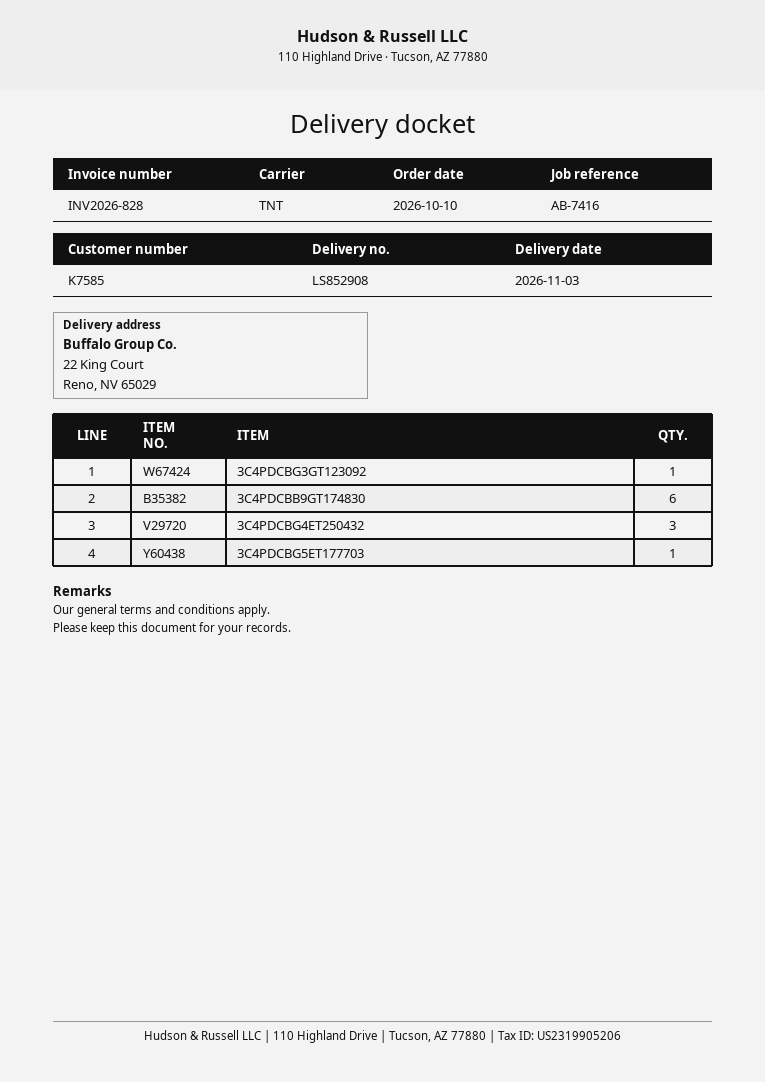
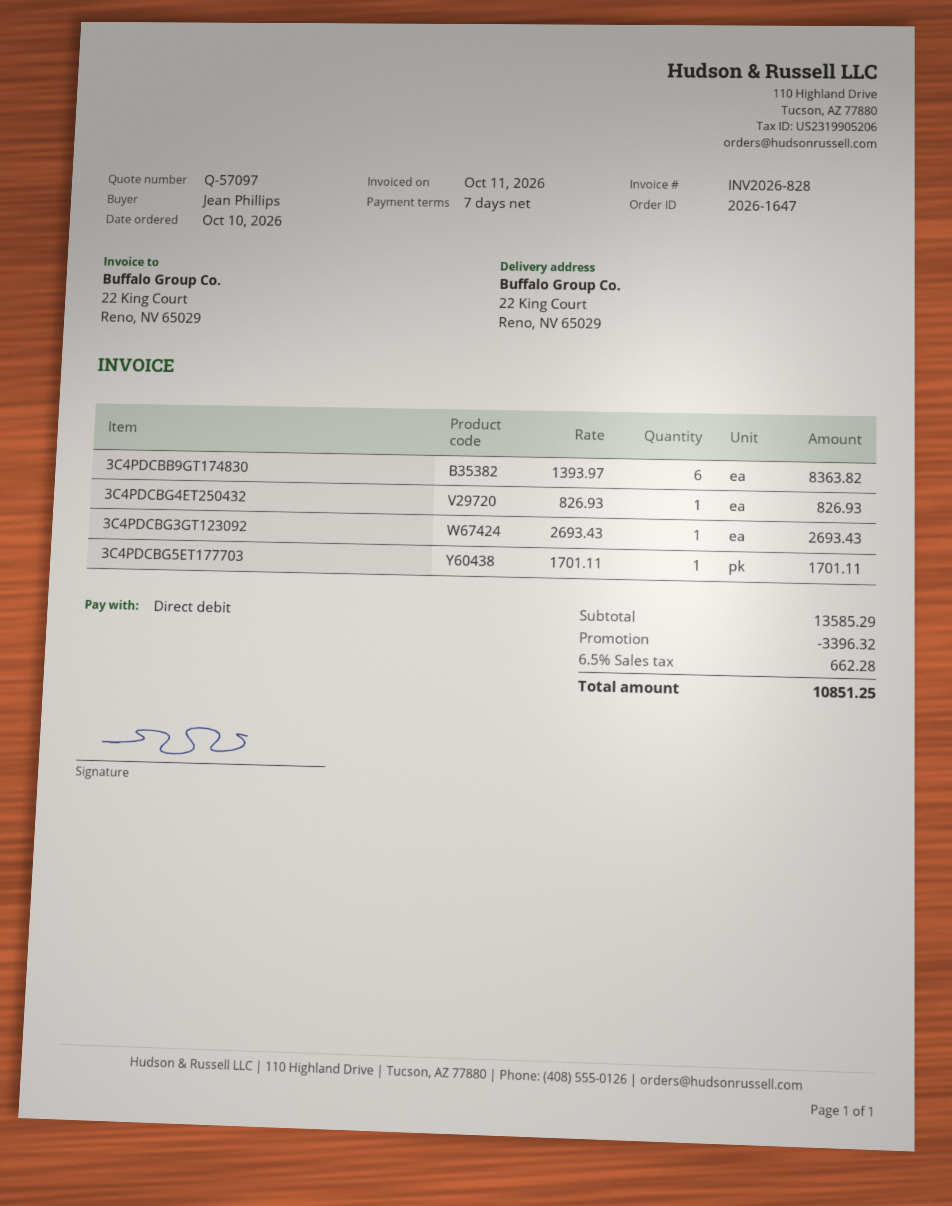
3C4PDCBG4ET250432: 3 -> 1

